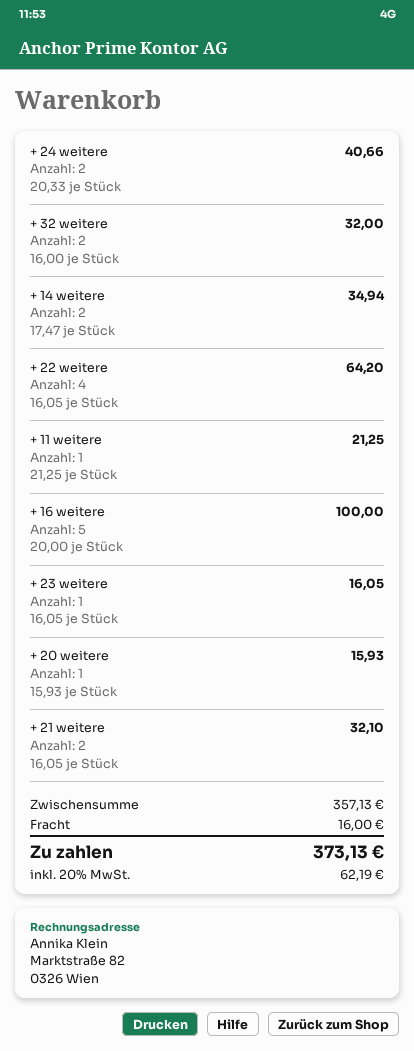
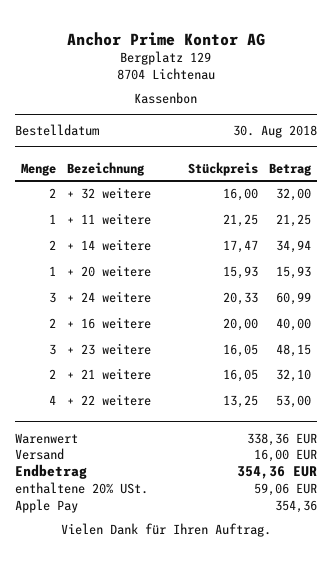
+ 24 weitere: 2 x 20.33 = 40.66 -> 3 x 20.33 = 60.99
+ 22 weitere: 4 x 16.05 = 64.20 -> 4 x 13.25 = 53.00
+ 16 weitere: 5 x 20.00 = 100.00 -> 2 x 20.00 = 40.00
+ 23 weitere: 1 x 16.05 = 16.05 -> 3 x 16.05 = 48.15
subtotal: 357.13 -> 338.36
tax: 20% = 62.19 -> 20% = 59.06
total: 373.13 -> 354.36

